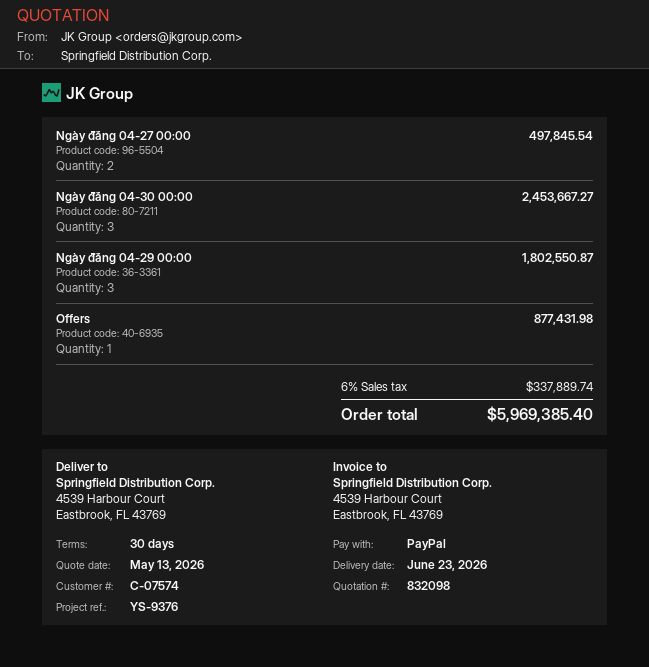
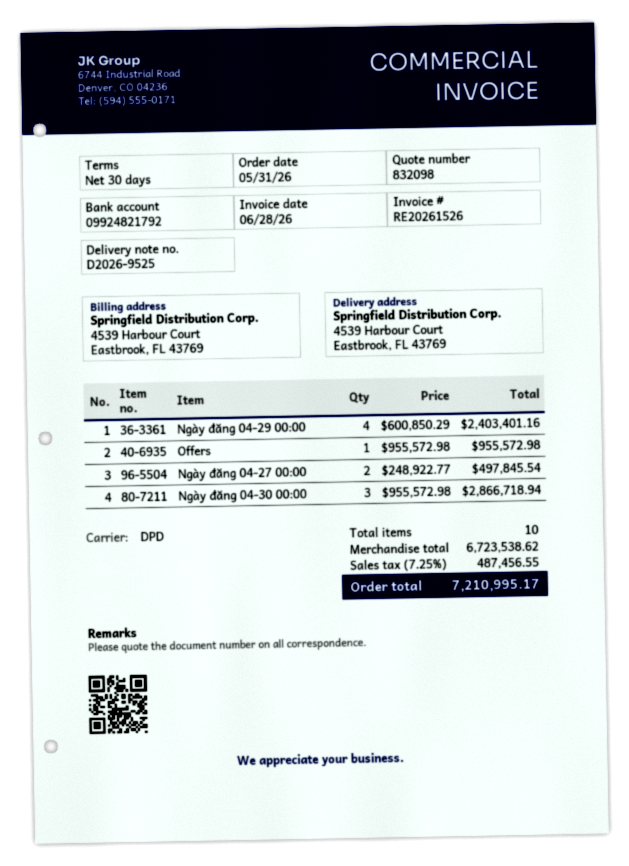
Ngày đăng 04-30 00:00: 3 for 2453667.27 -> 3 for 2866718.94
Ngày đăng 04-29 00:00: 3 for 1802550.87 -> 4 for 2403401.16
Offers: 1 for 877431.98 -> 1 for 955572.98
tax: 6% = 337889.74 -> 7.25% = 487456.55
total: 5969385.40 -> 7210995.17

